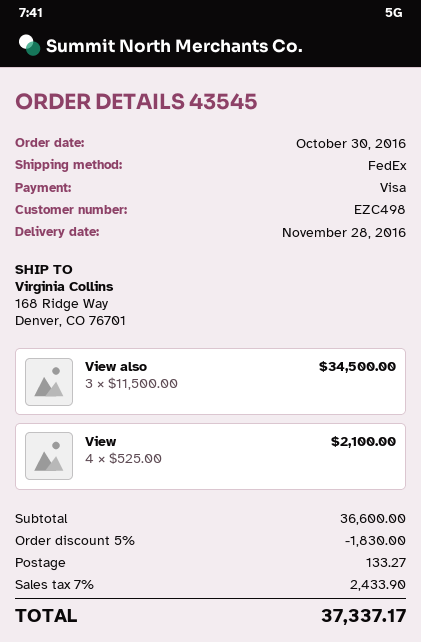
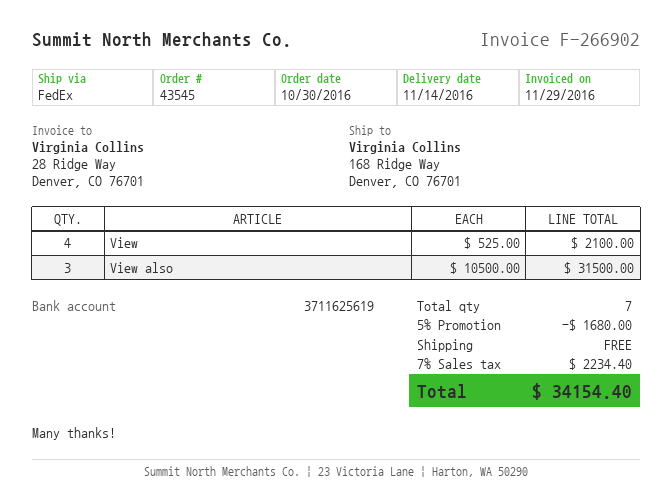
delivery date: 2016-11-28 -> 2016-11-14
View also: 3 x 11500.00 = 34500.00 -> 3 x 10500.00 = 31500.00
discount: 5% = 1830.00 -> 5% = 1680.00
shipping: 133.27 -> 0.00
tax: 7% = 2433.90 -> 7% = 2234.40
total: 37337.17 -> 34154.40

